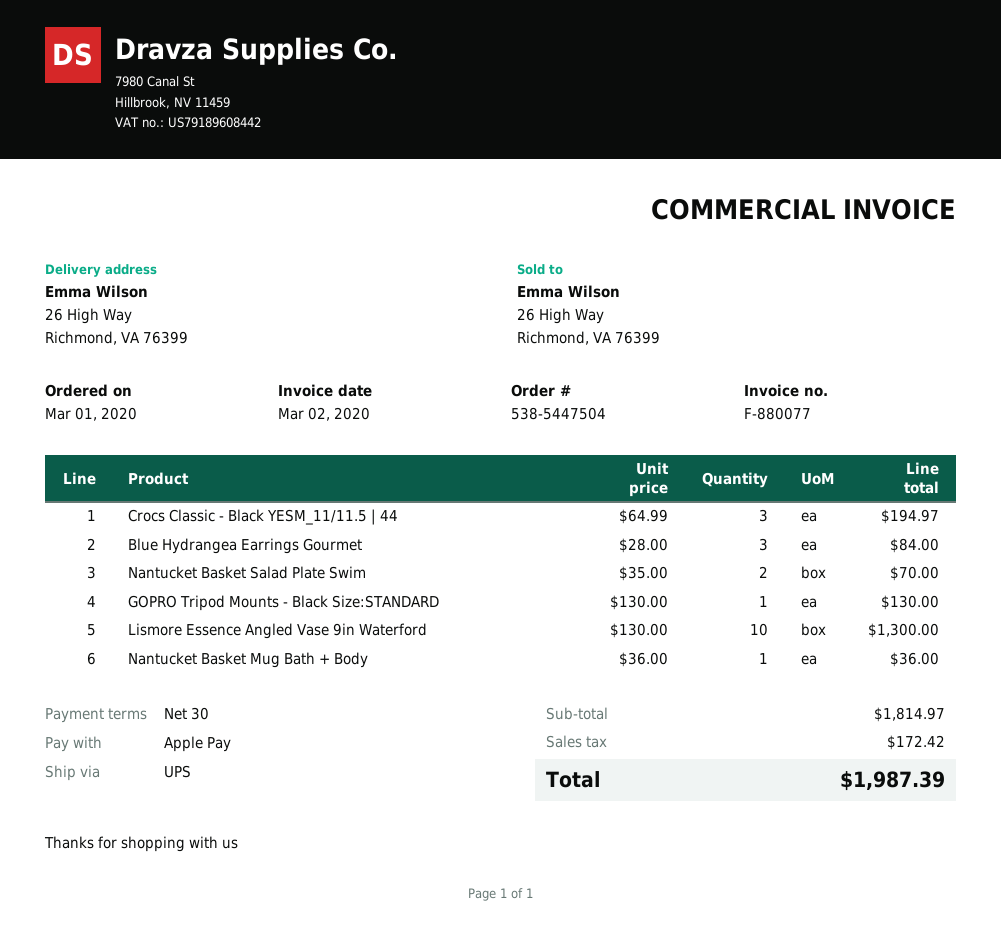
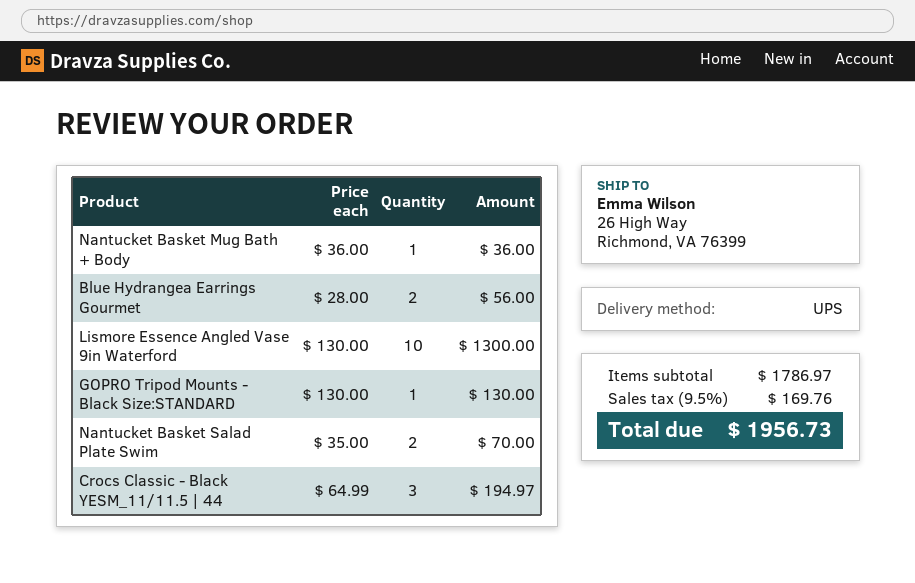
Blue Hydrangea Earrings Gourmet: 3 x 28.00 = 84.00 -> 2 x 28.00 = 56.00
subtotal: 1814.97 -> 1786.97
tax: 172.42 -> 169.76
total: 1987.39 -> 1956.73

